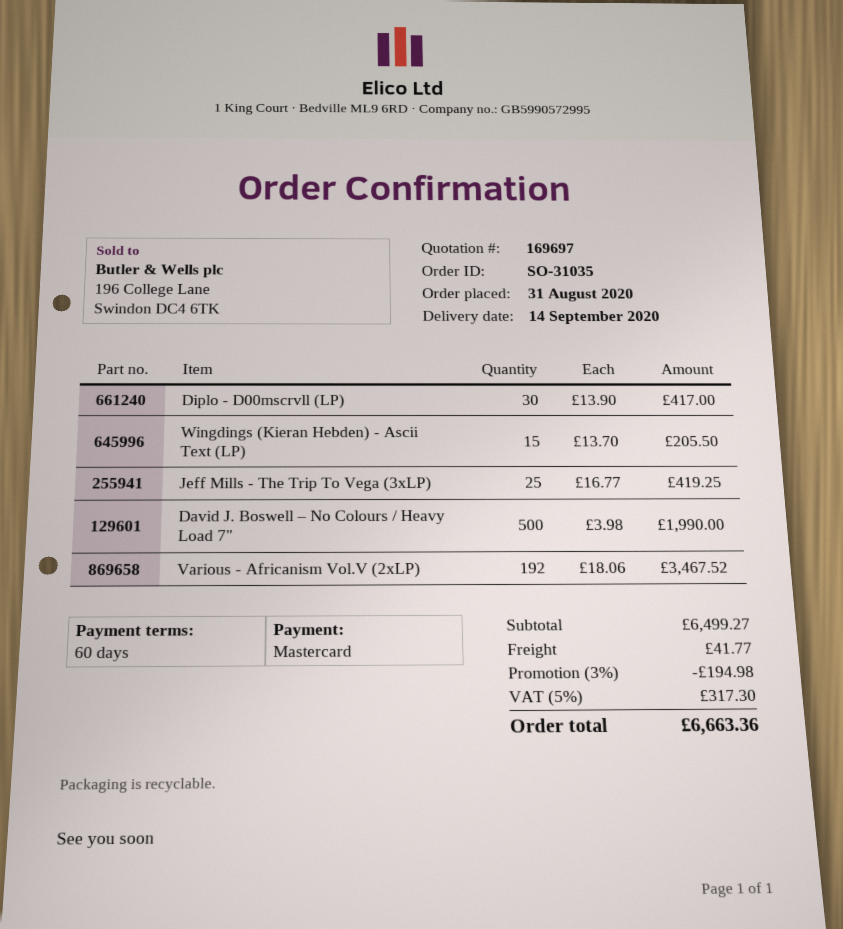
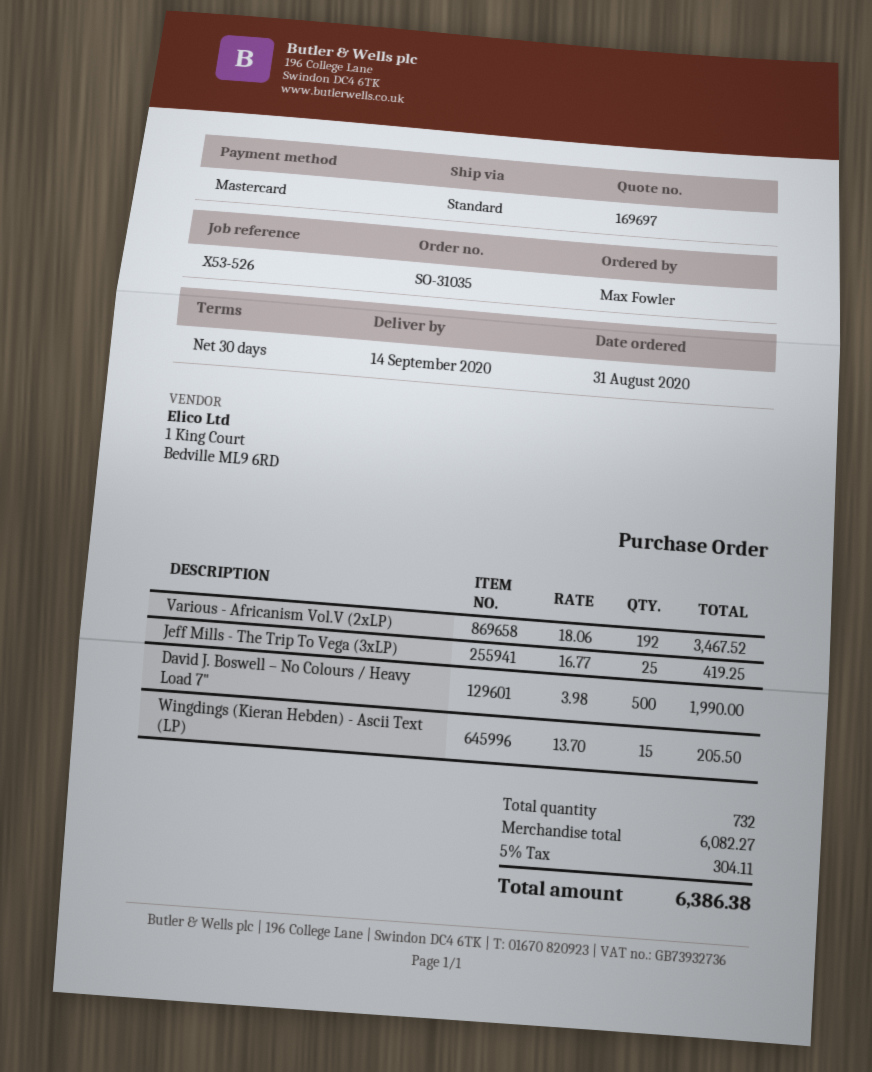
payment terms: 60 days -> 30 days
Diplo - D00mscrvll (LP): 30 x 13.90 = 417.00 -> none
subtotal: 6499.27 -> 6082.27
discount: 3% = 194.98 -> none
shipping: 41.77 -> none
tax: 5% = 317.30 -> 5% = 304.11
total: 6663.36 -> 6386.38

